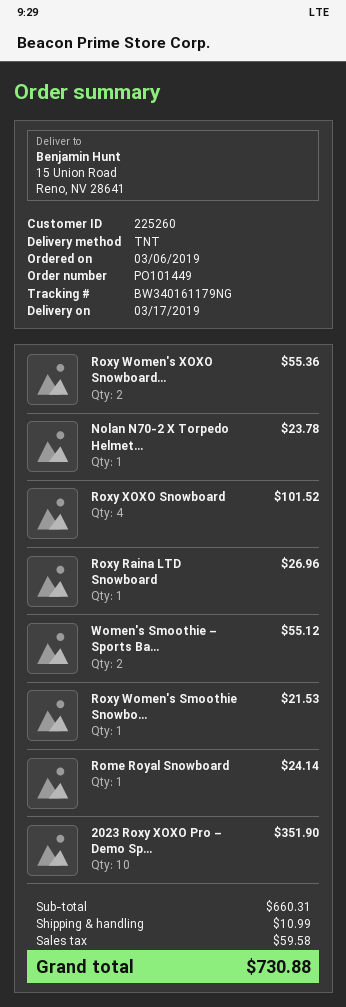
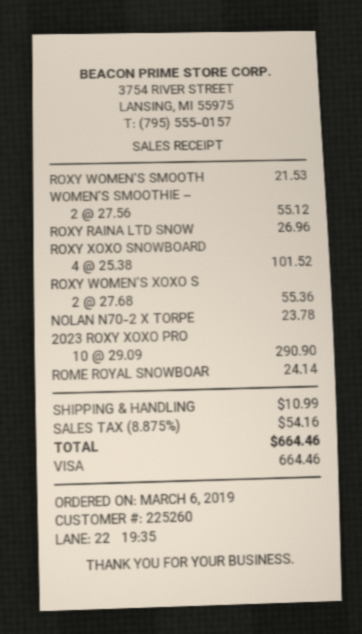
2023 Roxy XOXO Pro – Demo Sp...: 10 for 351.90 -> 10 for 290.90
tax: 59.58 -> 54.16
total: 730.88 -> 664.46

